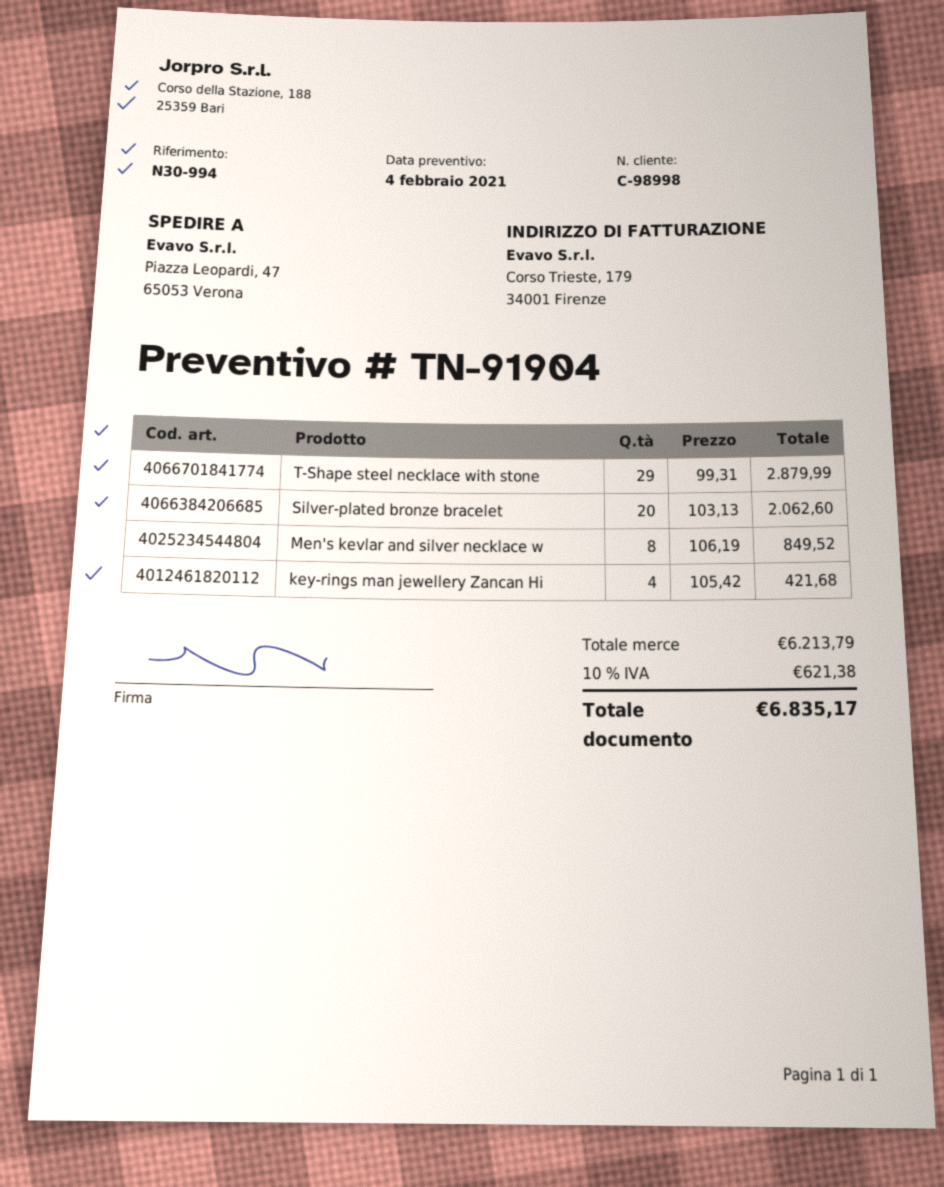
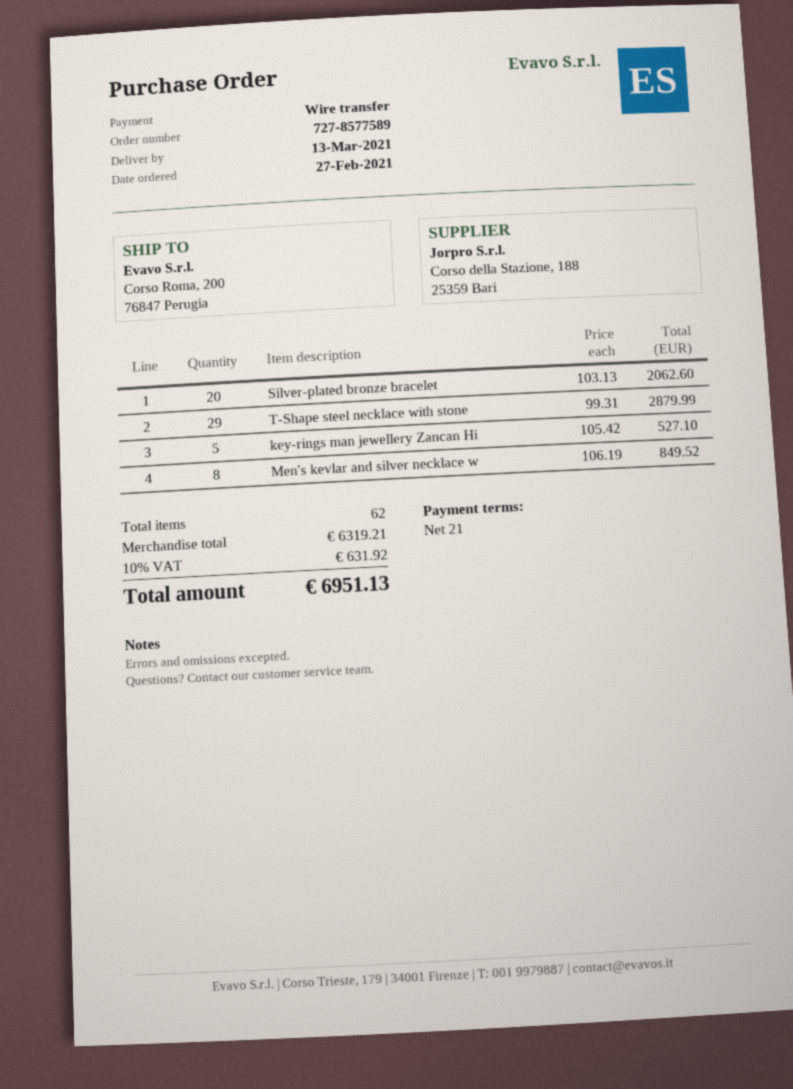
ship to: Piazza Leopardi, 47, 65053 Verona -> Corso Roma, 200, 76847 Perugia
key-rings man jewellery Zancan Hi: 4 x 105.42 = 421.68 -> 5 x 105.42 = 527.10
subtotal: 6213.79 -> 6319.21
tax: 10% = 621.38 -> 10% = 631.92
total: 6835.17 -> 6951.13

